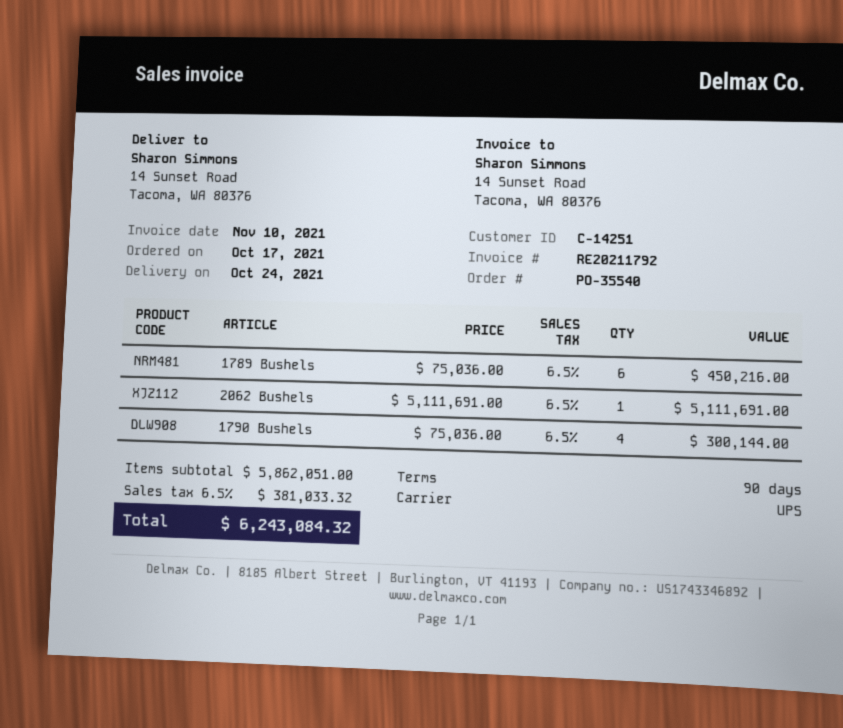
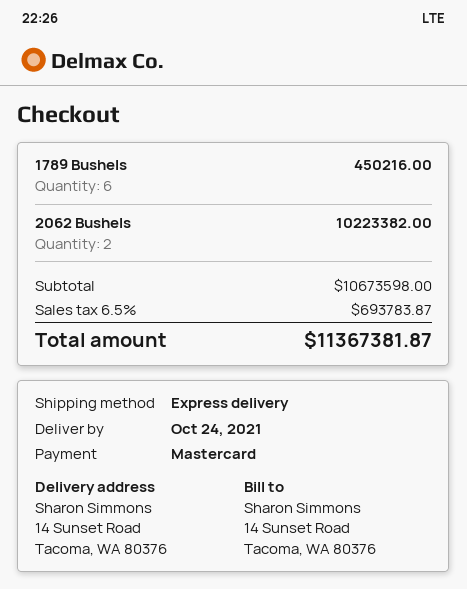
shipping method: UPS -> express
2062 Bushels: 1 for 5111691.00 -> 2 for 10223382.00
1790 Bushels: 4 for 300144.00 -> none
subtotal: 5862051.00 -> 10673598.00
tax: 6.5% = 381033.32 -> 6.5% = 693783.87
total: 6243084.32 -> 11367381.87

